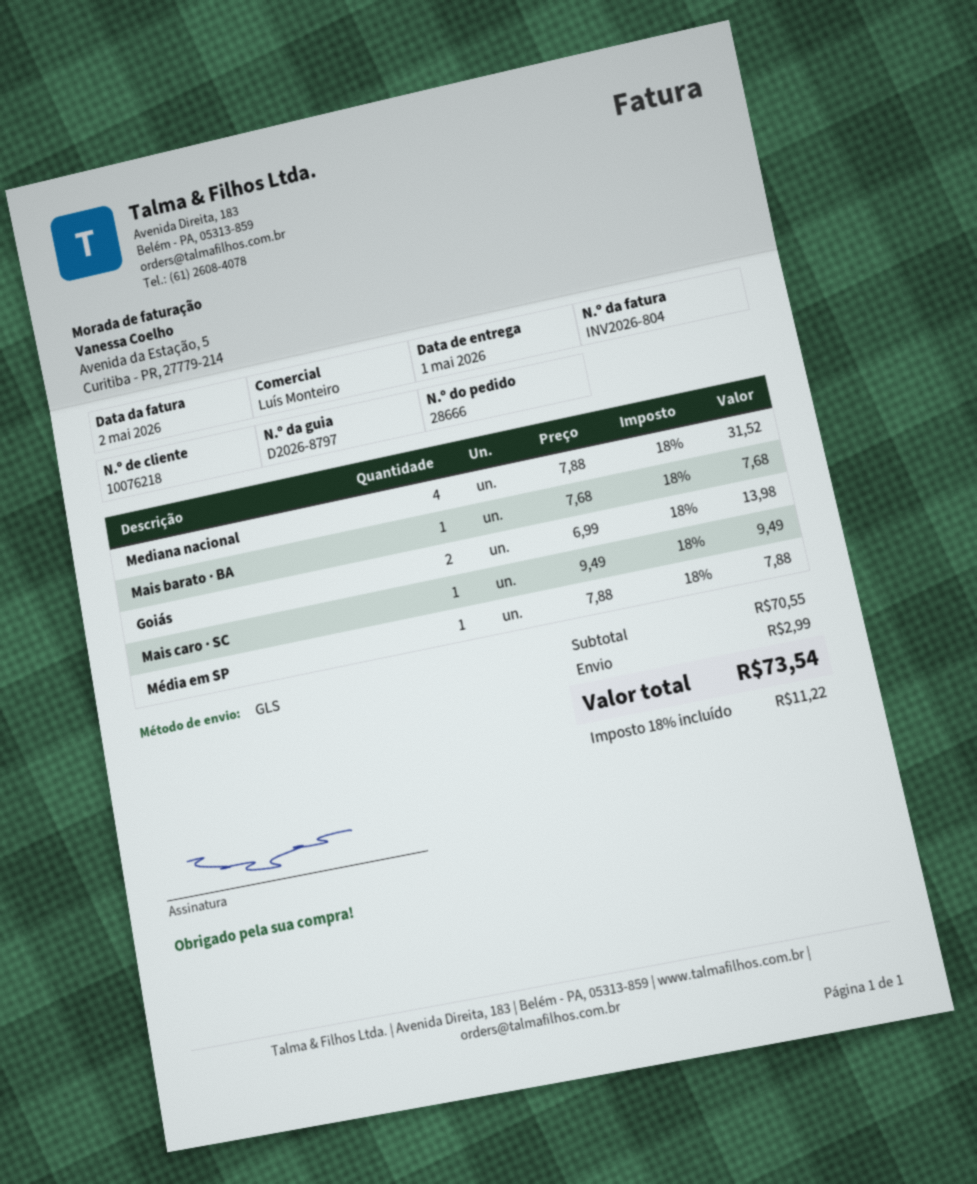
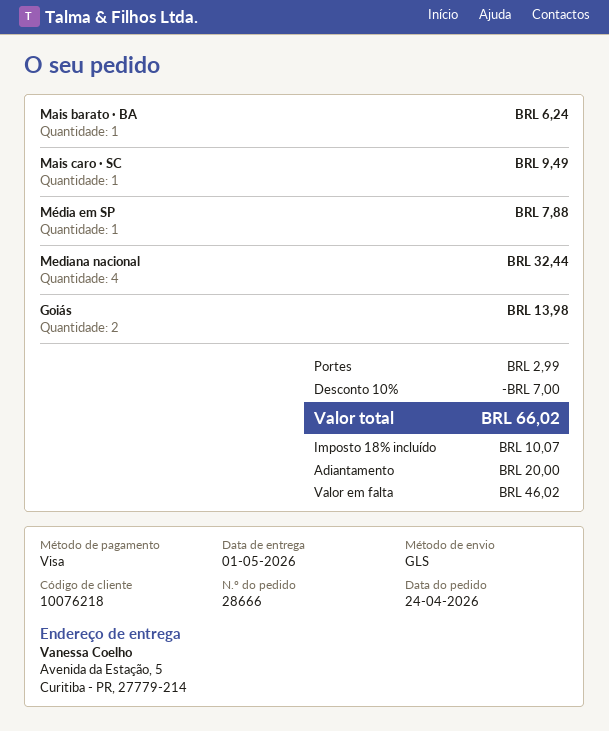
Mediana nacional: 4 for 31.52 -> 4 for 32.44
Mais barato · BA: 1 for 7.68 -> 1 for 6.24
discount: none -> 10% = 7.00
tax: 18% = 11.22 -> 18% = 10.07
total: 73.54 -> 66.02

